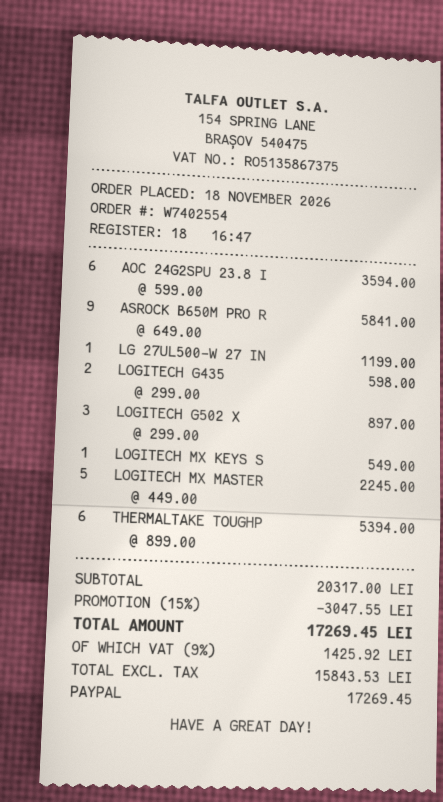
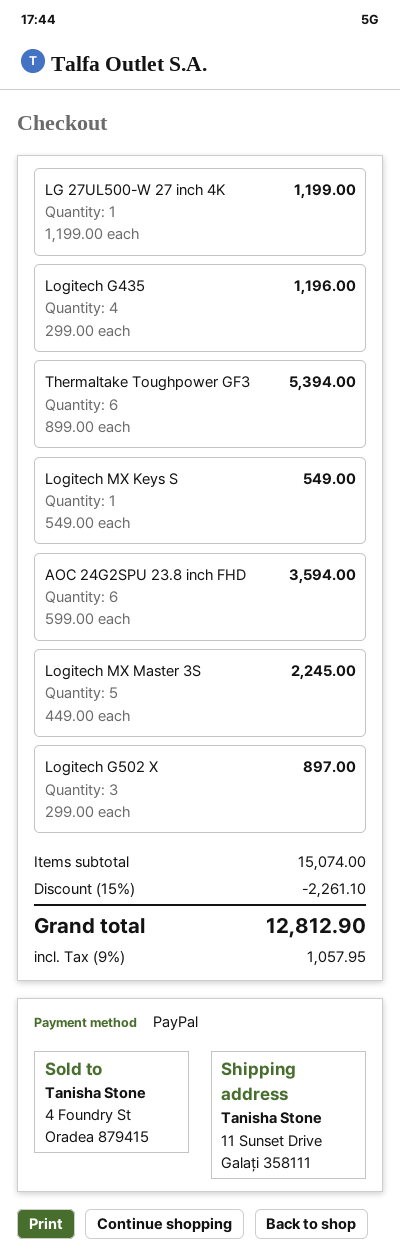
ASROCK B650M PRO R: 9 x 649.00 = 5841.00 -> none
LOGITECH G435: 2 x 299.00 = 598.00 -> 4 x 299.00 = 1196.00
subtotal: 20317.00 -> 15074.00
discount: 15% = 3047.55 -> 15% = 2261.10
tax: 9% = 1425.92 -> 9% = 1057.95
total: 17269.45 -> 12812.90

